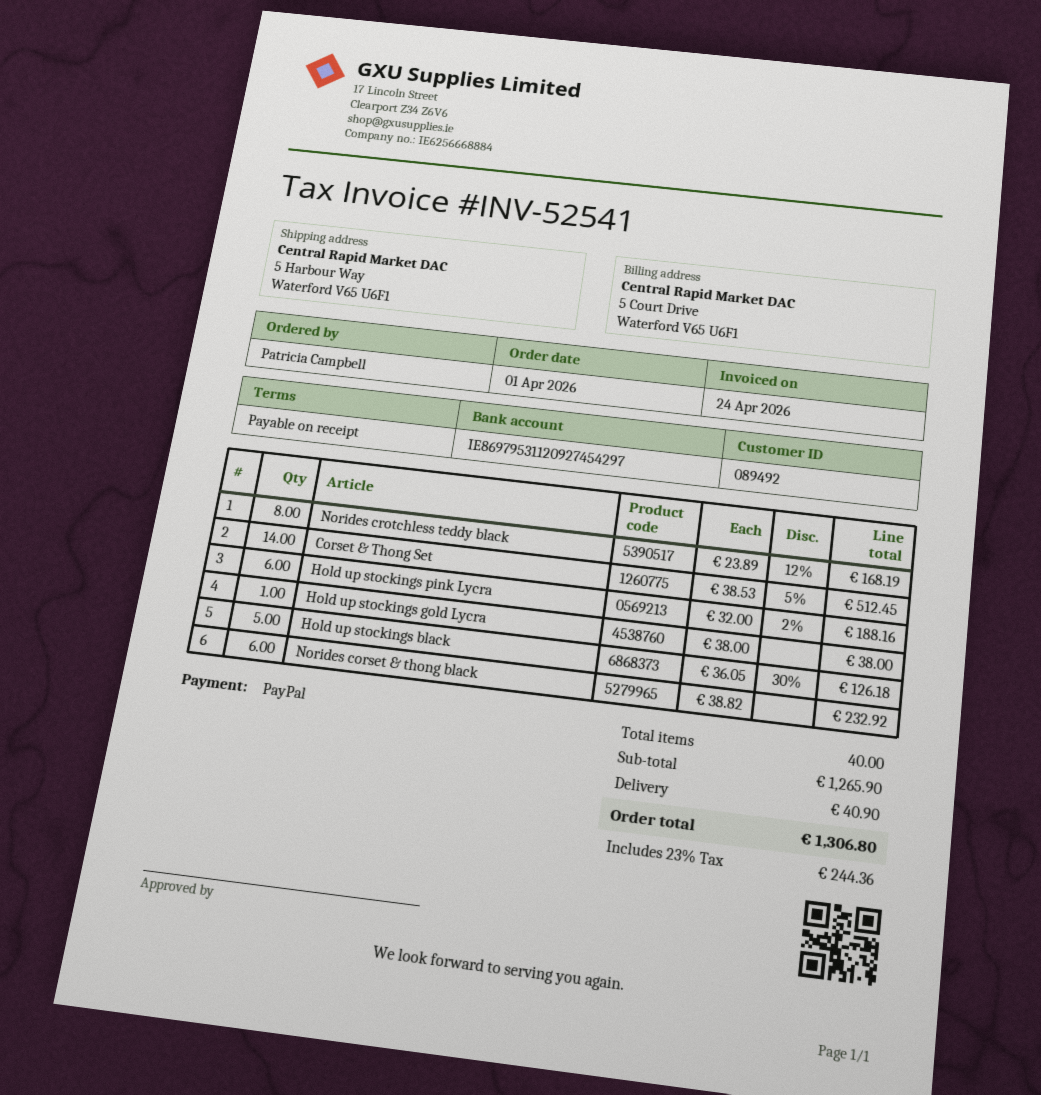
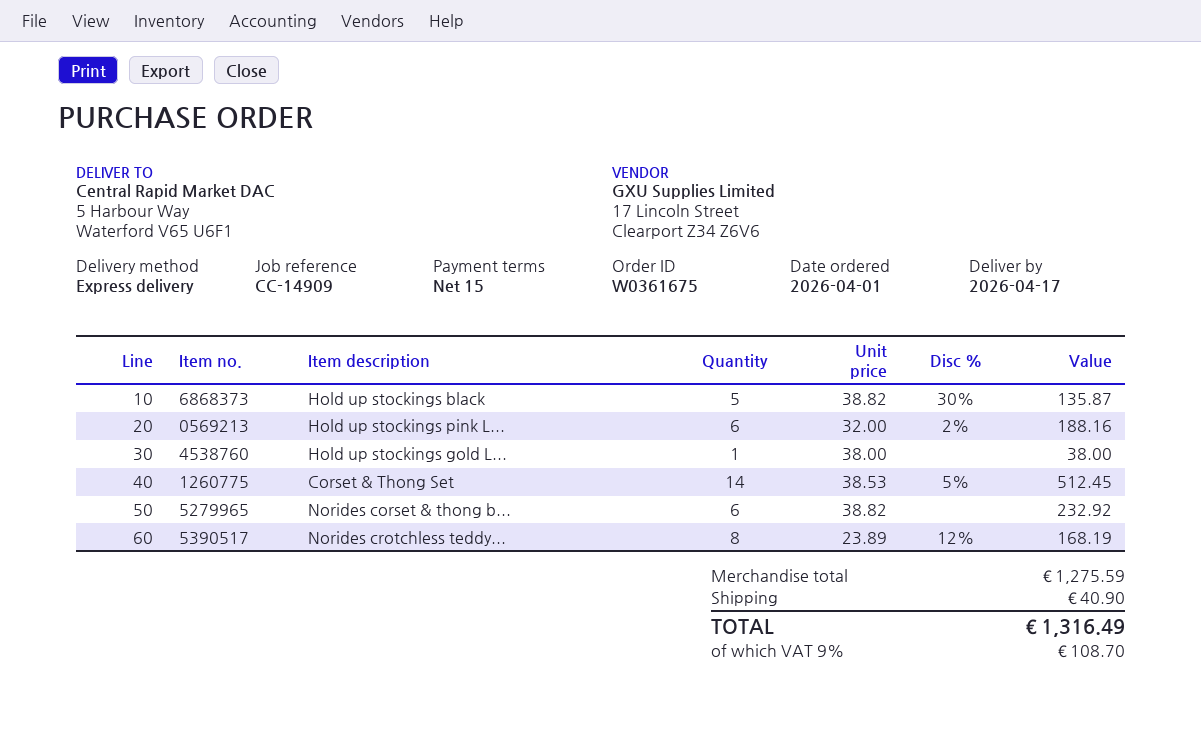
payment terms: on receipt -> 15 days
Hold up stockings black: 5 x 36.05 - 30% = 126.18 -> 5 x 38.82 - 30% = 135.87
subtotal: 1265.90 -> 1275.59
tax: 23% = 244.36 -> 9% = 108.70
total: 1306.80 -> 1316.49

